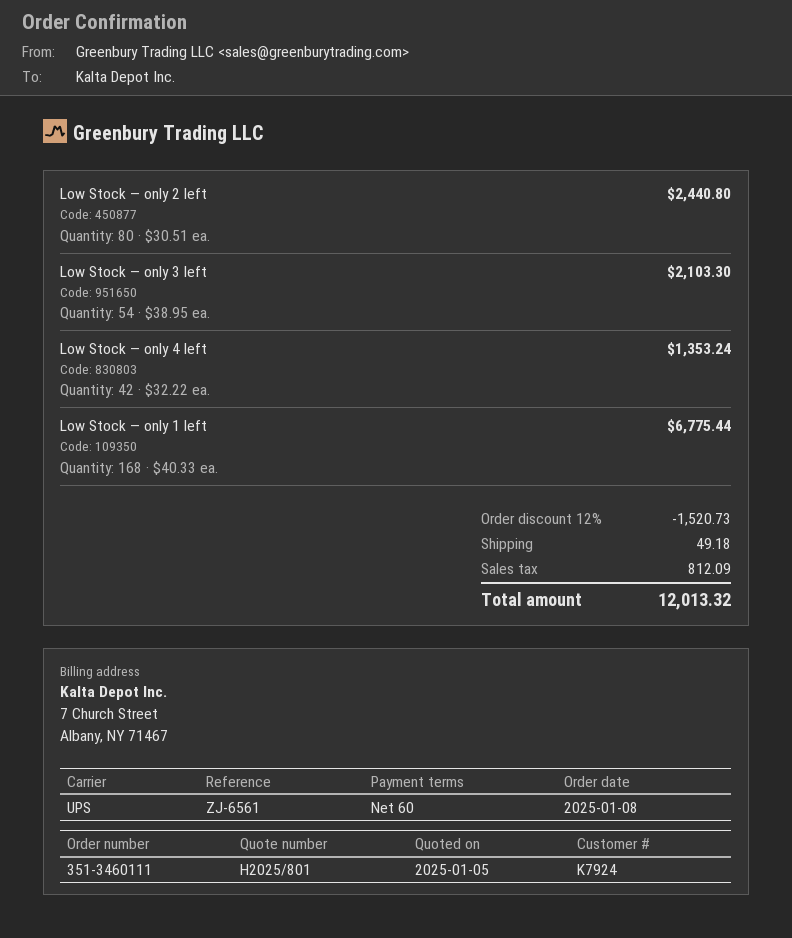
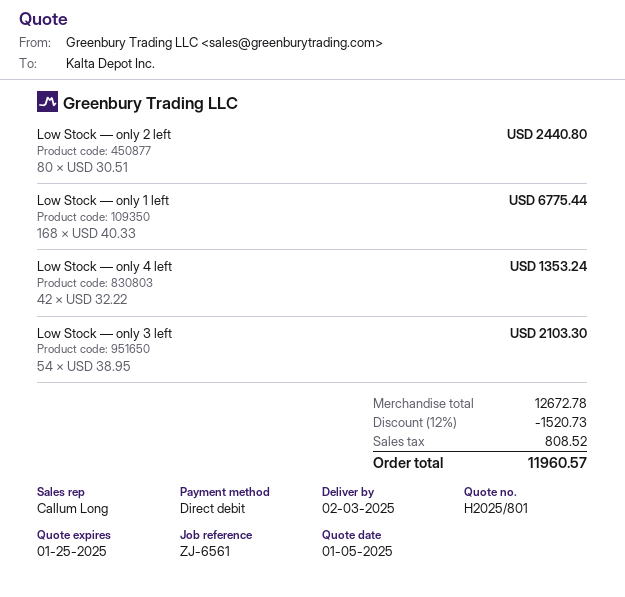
shipping: 49.18 -> none
tax: 812.09 -> 808.52
total: 12013.32 -> 11960.57

